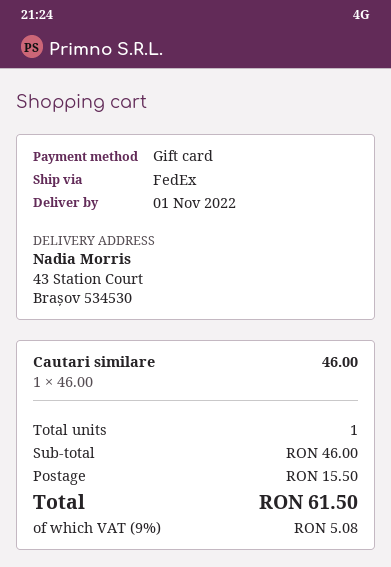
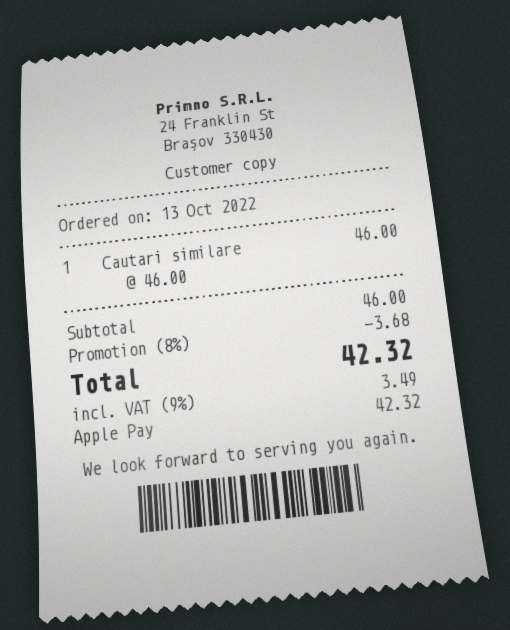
payment method: gift card -> Apple Pay
discount: none -> 8% = 3.68
shipping: 15.50 -> none
tax: 9% = 5.08 -> 9% = 3.49
total: 61.50 -> 42.32

